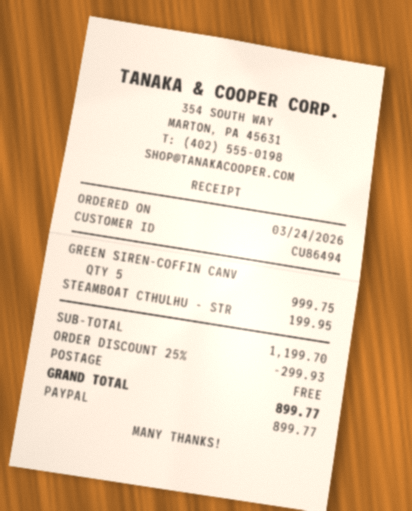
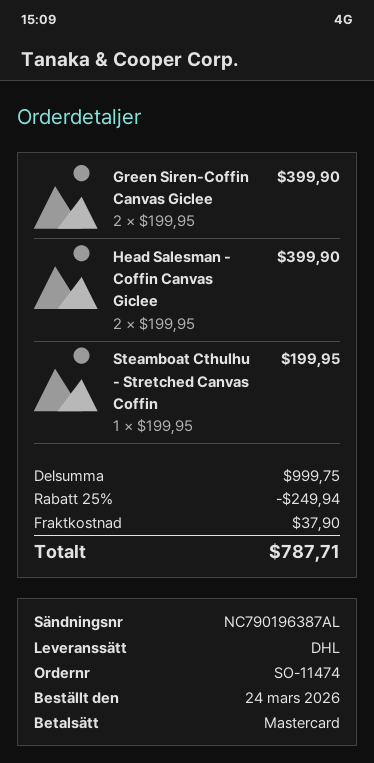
payment method: PayPal -> Mastercard
GREEN SIREN-COFFIN CANV: 5 for 999.75 -> 2 for 399.90
Head Salesman - Coffin Canvas Giclee: none -> 2 for 399.90
subtotal: 1199.70 -> 999.75
discount: 25% = 299.93 -> 25% = 249.94
shipping: 0.00 -> 37.90
total: 899.77 -> 787.71

